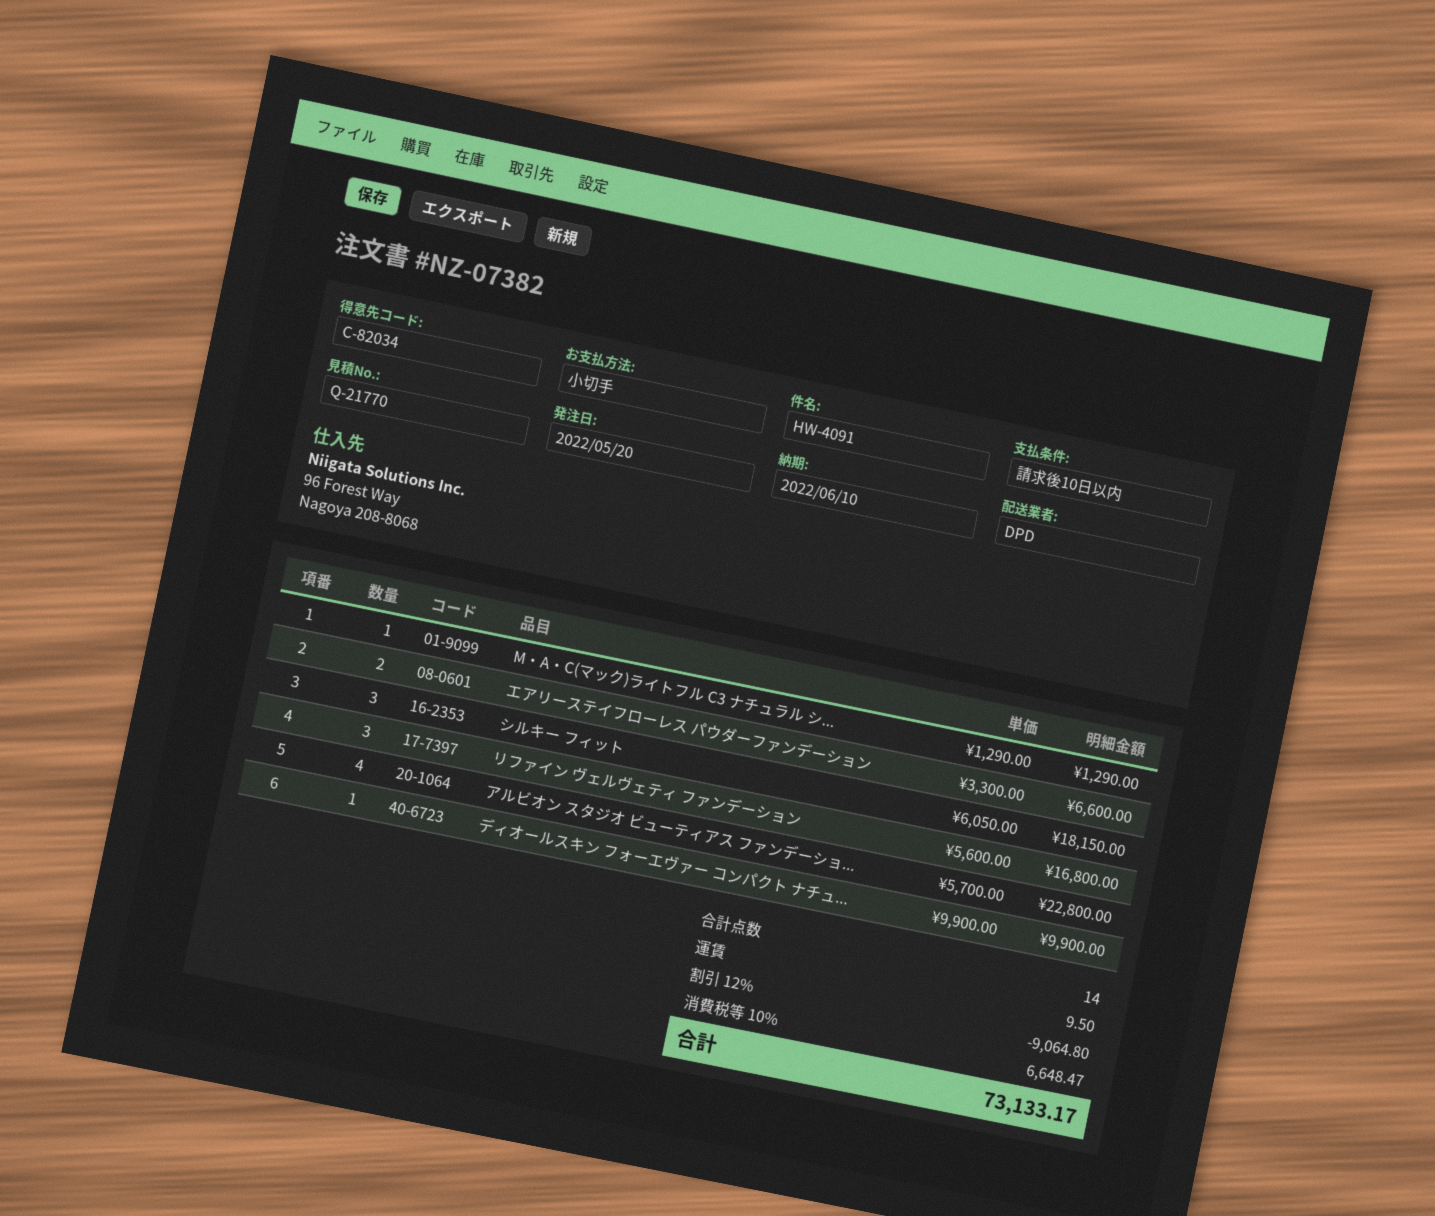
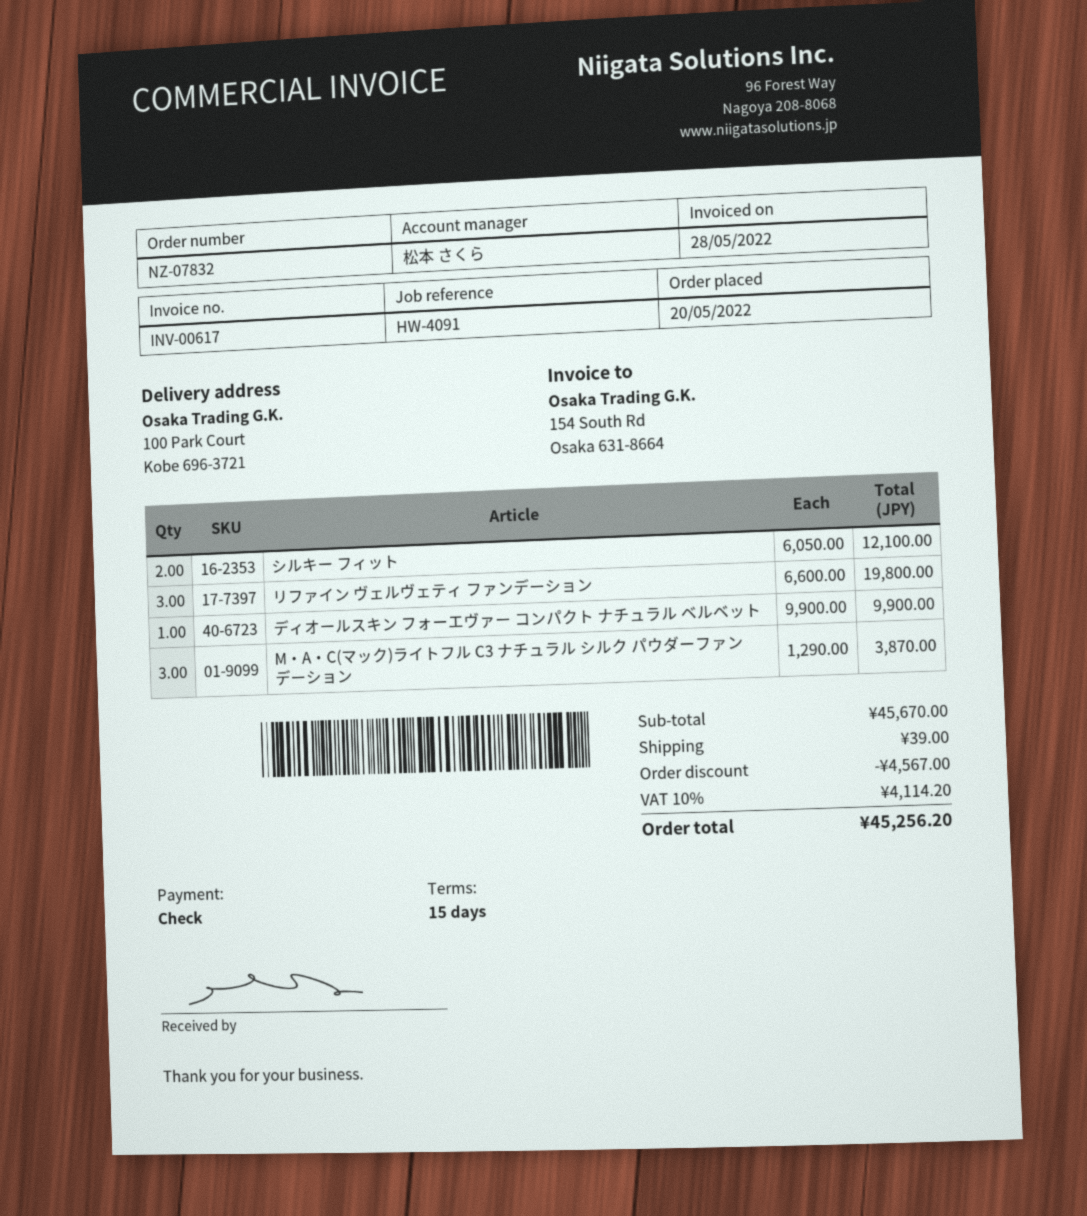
order number: NZ-07382 -> NZ-07832
payment terms: 10 days -> 15 days
M・A・C(マック)ライトフル C3 ナチュラル シ...: 1 x 1290.00 = 1290.00 -> 3 x 1290.00 = 3870.00
エアリーステイフローレス パウダーファンデーション: 2 x 3300.00 = 6600.00 -> none
シルキー フィット: 3 x 6050.00 = 18150.00 -> 2 x 6050.00 = 12100.00
リファイン ヴェルヴェティ ファンデーション: 3 x 5600.00 = 16800.00 -> 3 x 6600.00 = 19800.00
アルビオン スタジオ ビューティアス ファンデーショ...: 4 x 5700.00 = 22800.00 -> none
discount: 9064.80 -> 4567.00
shipping: 9.50 -> 39.00
tax: 10% = 6648.47 -> 10% = 4114.20
total: 73133.17 -> 45256.20

